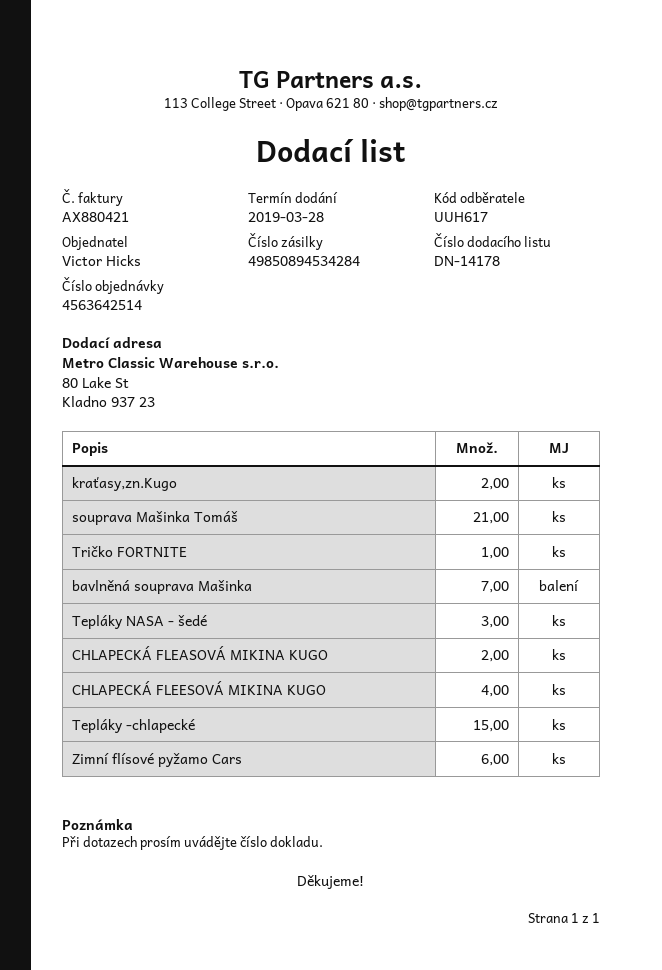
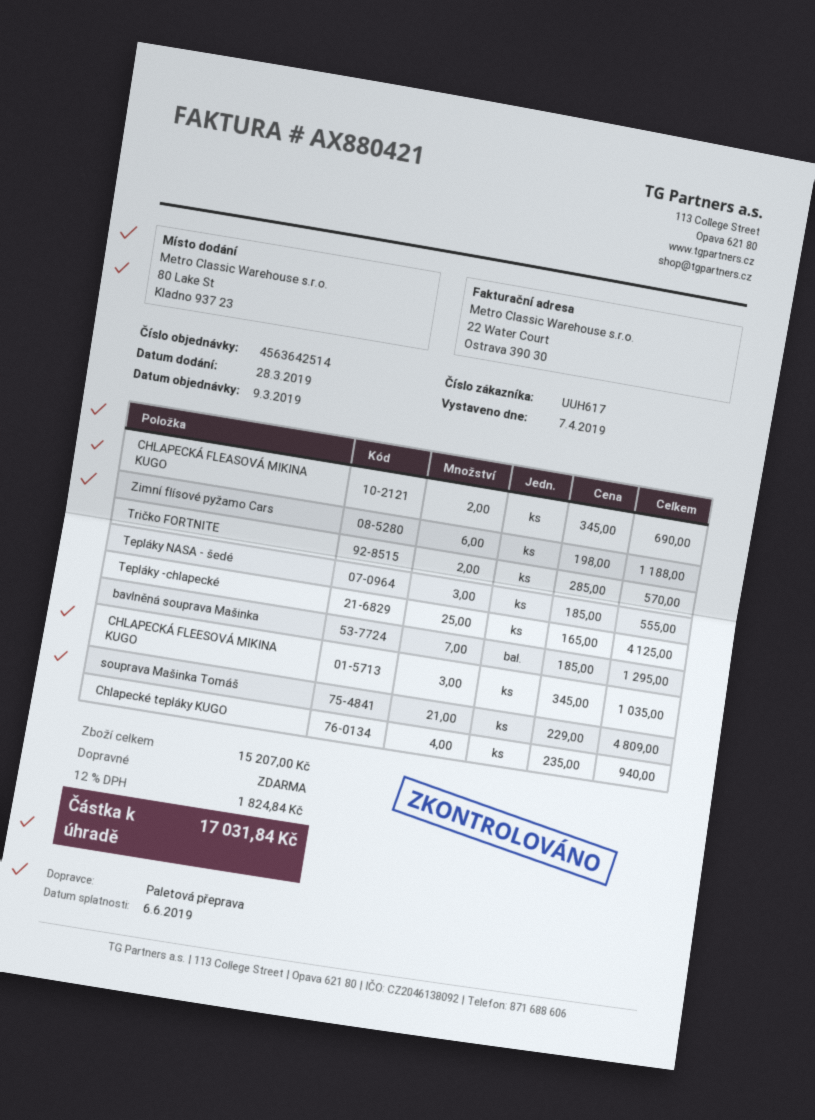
kraťasy,zn.Kugo: 2 -> none
Tričko FORTNITE: 1 -> 2
CHLAPECKÁ FLEESOVÁ MIKINA KUGO: 4 -> 3
Tepláky -chlapecké: 15 -> 25
Chlapecké tepláky KUGO: none -> 4

